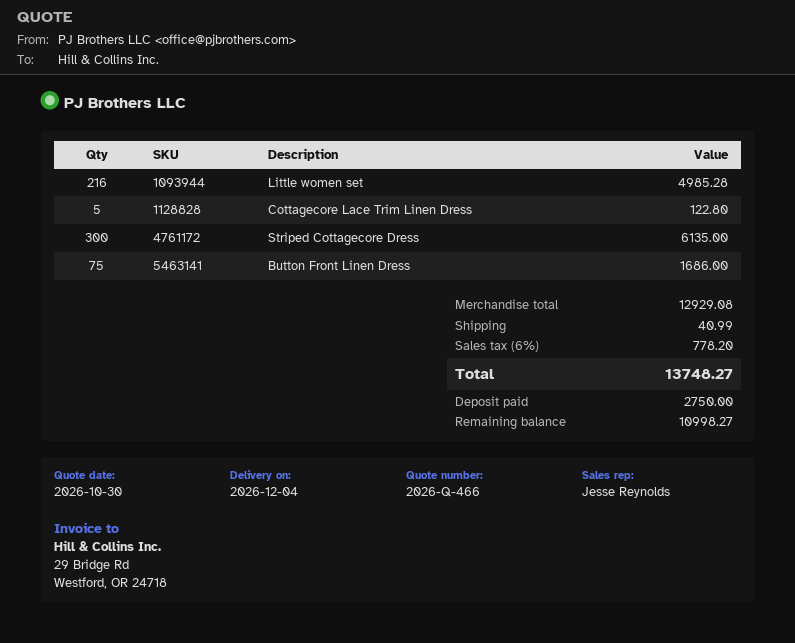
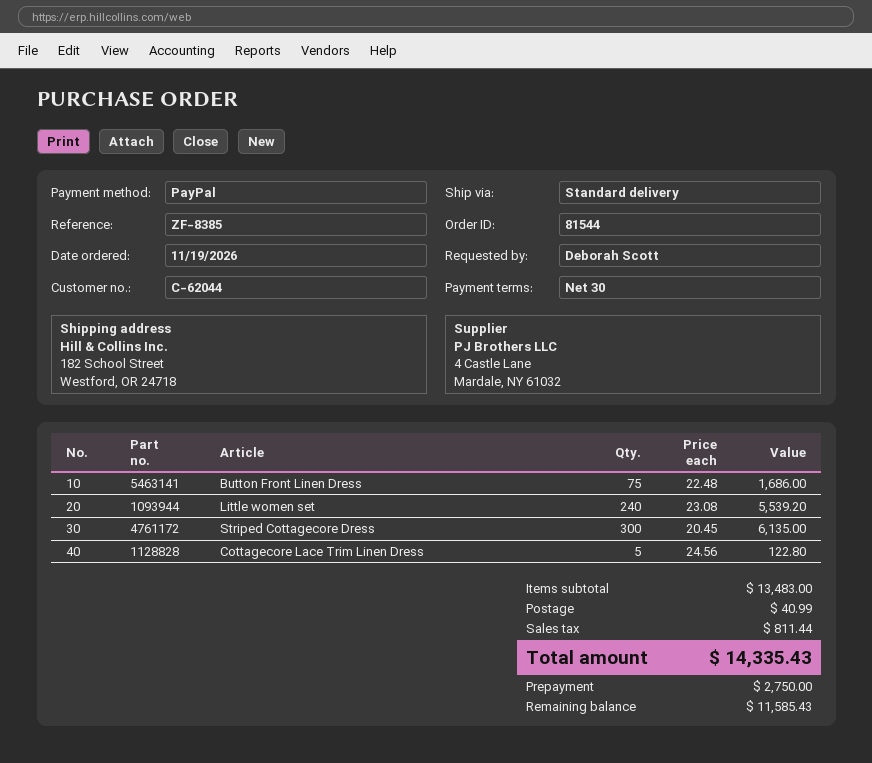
Little women set: 216 for 4985.28 -> 240 for 5539.20
subtotal: 12929.08 -> 13483.00
tax: 778.20 -> 811.44
total: 13748.27 -> 14335.43
balance: 10998.27 -> 11585.43

